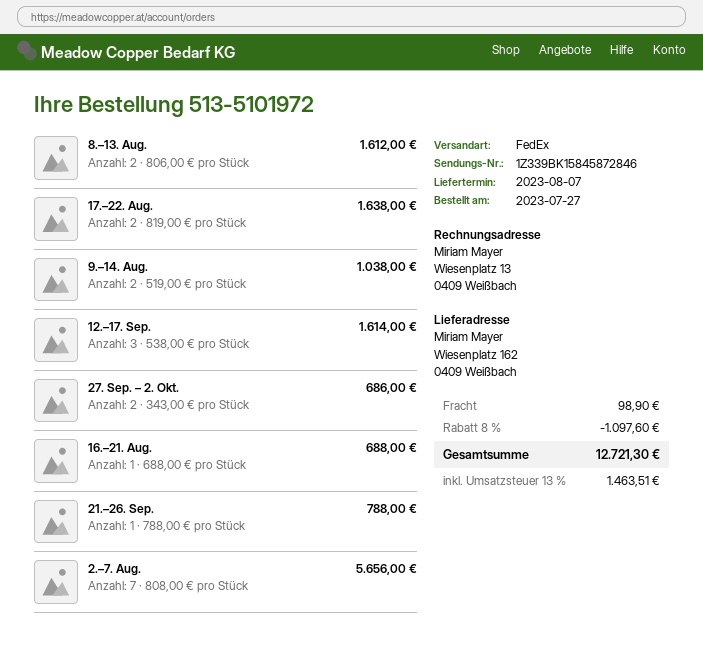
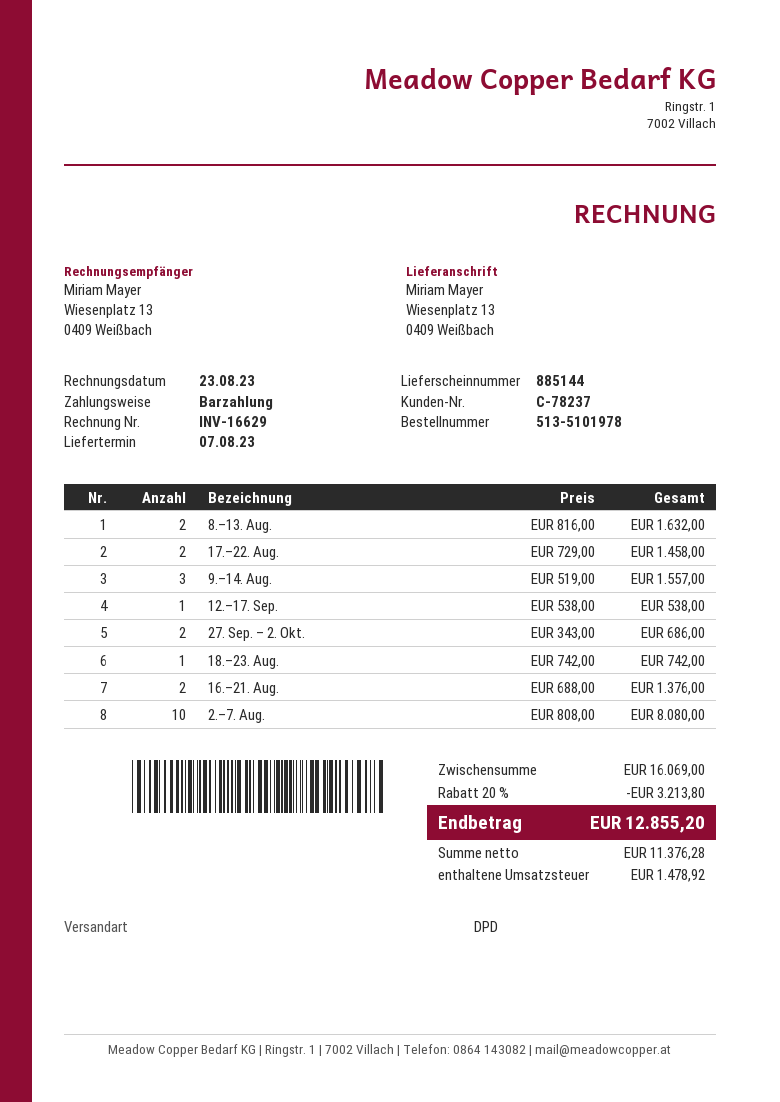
order number: 513-5101972 -> 513-5101978
shipping method: FedEx -> DPD
ship to: Wiesenplatz 162, 0409 Weißbach -> Wiesenplatz 13, 0409 Weißbach
8.–13. Aug.: 2 x 806.00 = 1612.00 -> 2 x 816.00 = 1632.00
17.–22. Aug.: 2 x 819.00 = 1638.00 -> 2 x 729.00 = 1458.00
9.–14. Aug.: 2 x 519.00 = 1038.00 -> 3 x 519.00 = 1557.00
12.–17. Sep.: 3 x 538.00 = 1614.00 -> 1 x 538.00 = 538.00
16.–21. Aug.: 1 x 688.00 = 688.00 -> 2 x 688.00 = 1376.00
21.–26. Sep.: 1 x 788.00 = 788.00 -> none
2.–7. Aug.: 7 x 808.00 = 5656.00 -> 10 x 808.00 = 8080.00
18.–23. Aug.: none -> 1 x 742.00 = 742.00
discount: 8% = 1097.60 -> 20% = 3213.80
shipping: 98.90 -> none
tax: 1463.51 -> 1478.92
total: 12721.30 -> 12855.20

